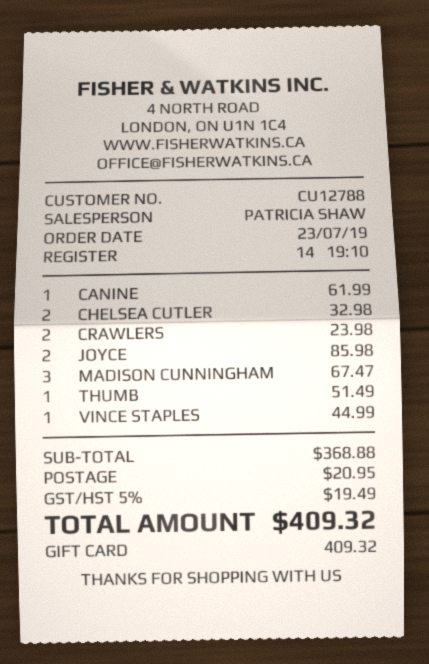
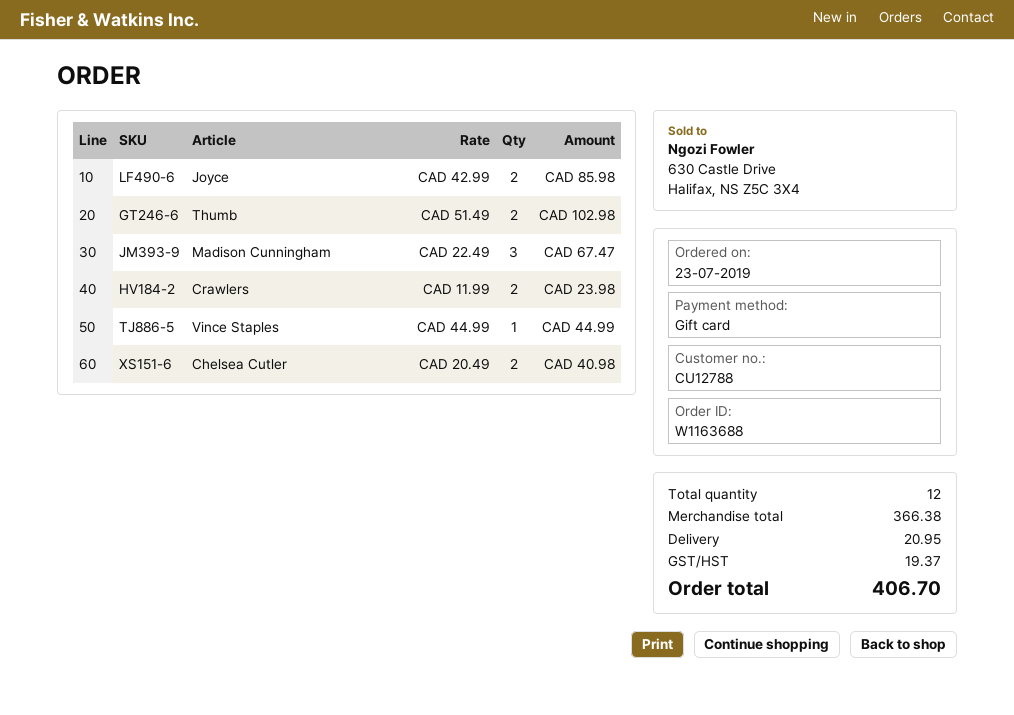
CANINE: 1 for 61.99 -> none
CHELSEA CUTLER: 2 for 32.98 -> 2 for 40.98
THUMB: 1 for 51.49 -> 2 for 102.98
subtotal: 368.88 -> 366.38
tax: 19.49 -> 19.37
total: 409.32 -> 406.70

